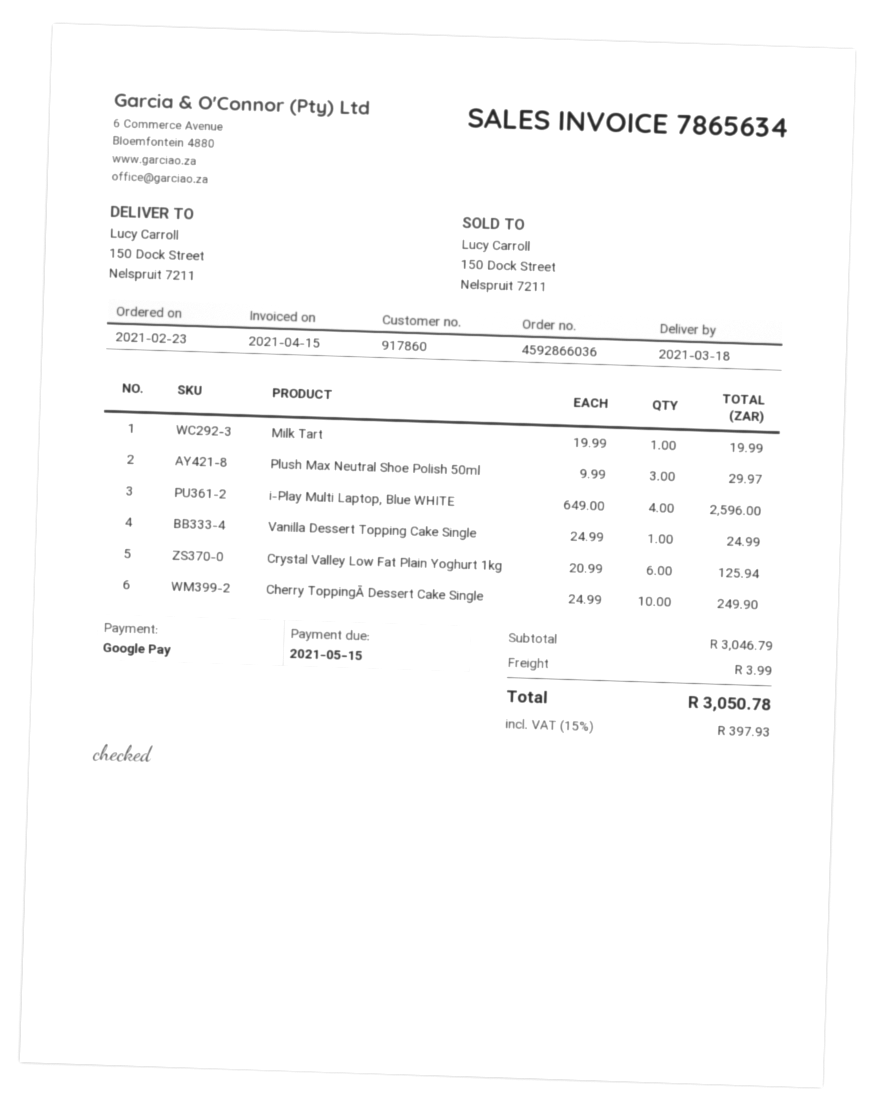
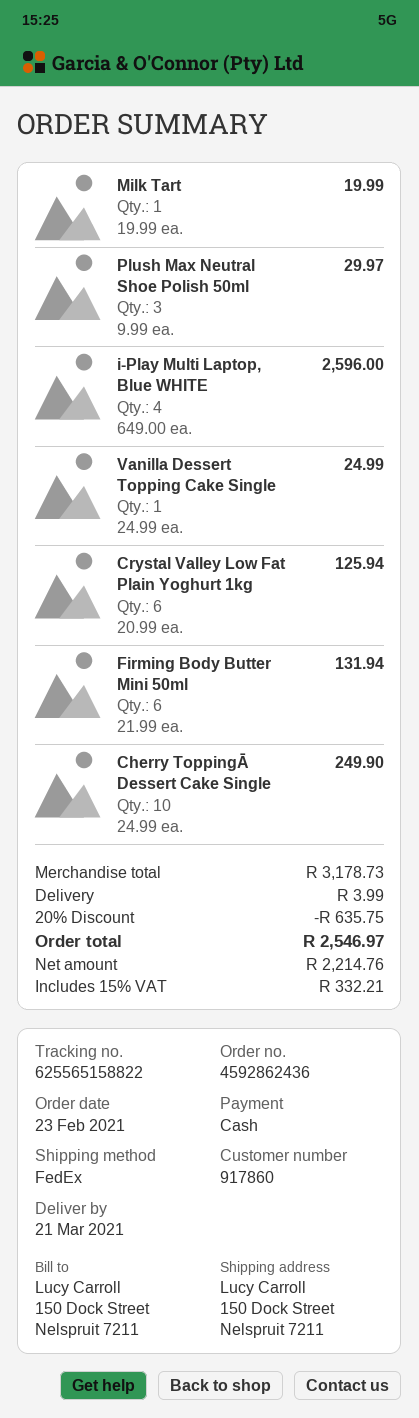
order number: 4592866036 -> 4592862436
delivery date: 2021-03-18 -> 2021-03-21
payment method: Google Pay -> cash
Firming Body Butter Mini 50ml: none -> 6 x 21.99 = 131.94
subtotal: 3046.79 -> 3178.73
discount: none -> 20% = 635.75
tax: 15% = 397.93 -> 15% = 332.21
total: 3050.78 -> 2546.97

